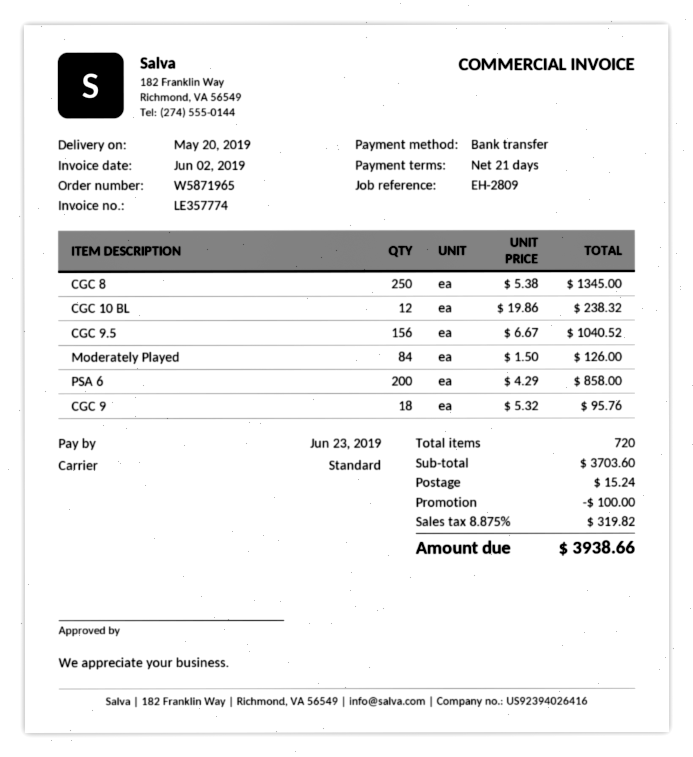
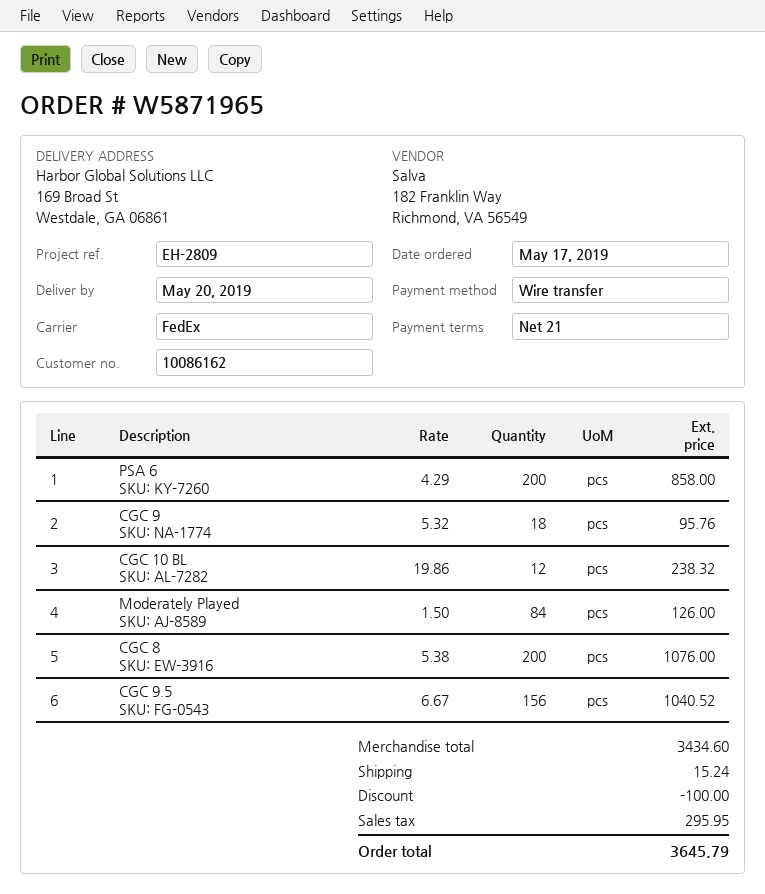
shipping method: standard -> FedEx
CGC 8: 250 x 5.38 = 1345.00 -> 200 x 5.38 = 1076.00
subtotal: 3703.60 -> 3434.60
tax: 319.82 -> 295.95
total: 3938.66 -> 3645.79

